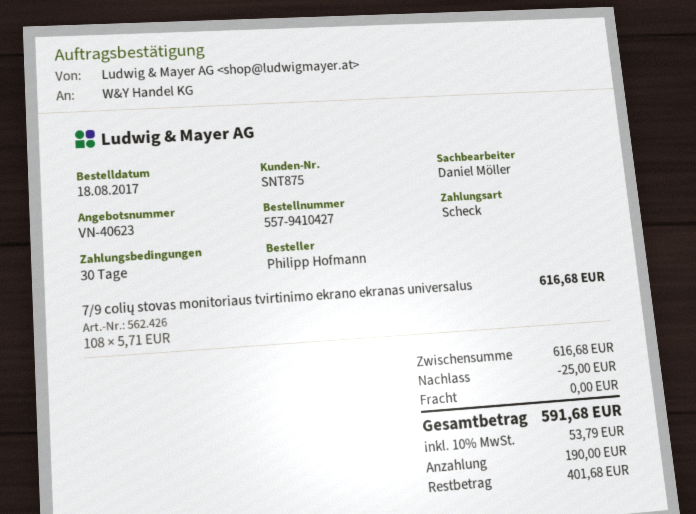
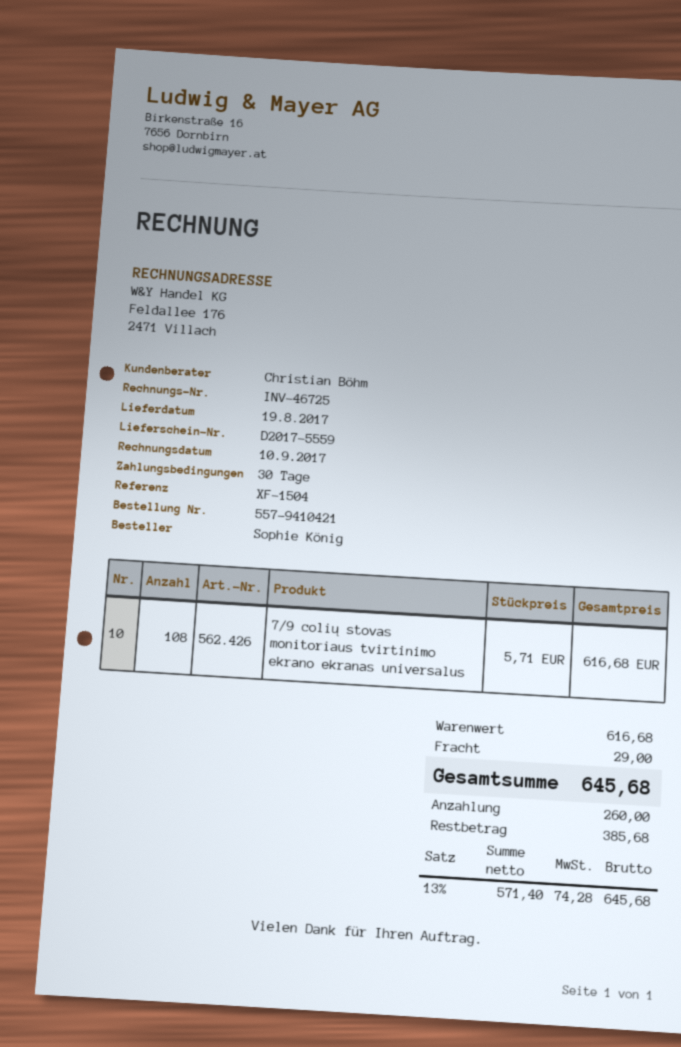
order number: 557-9410427 -> 557-9410421
ordered by: Philipp Hofmann -> Sophie König
sales rep: Daniel Möller -> Christian Böhm
discount: 25.00 -> none
shipping: 0.00 -> 29.00
tax: 10% = 53.79 -> 13% = 74.28
total: 591.68 -> 645.68
deposit: 190.00 -> 260.00
balance: 401.68 -> 385.68

